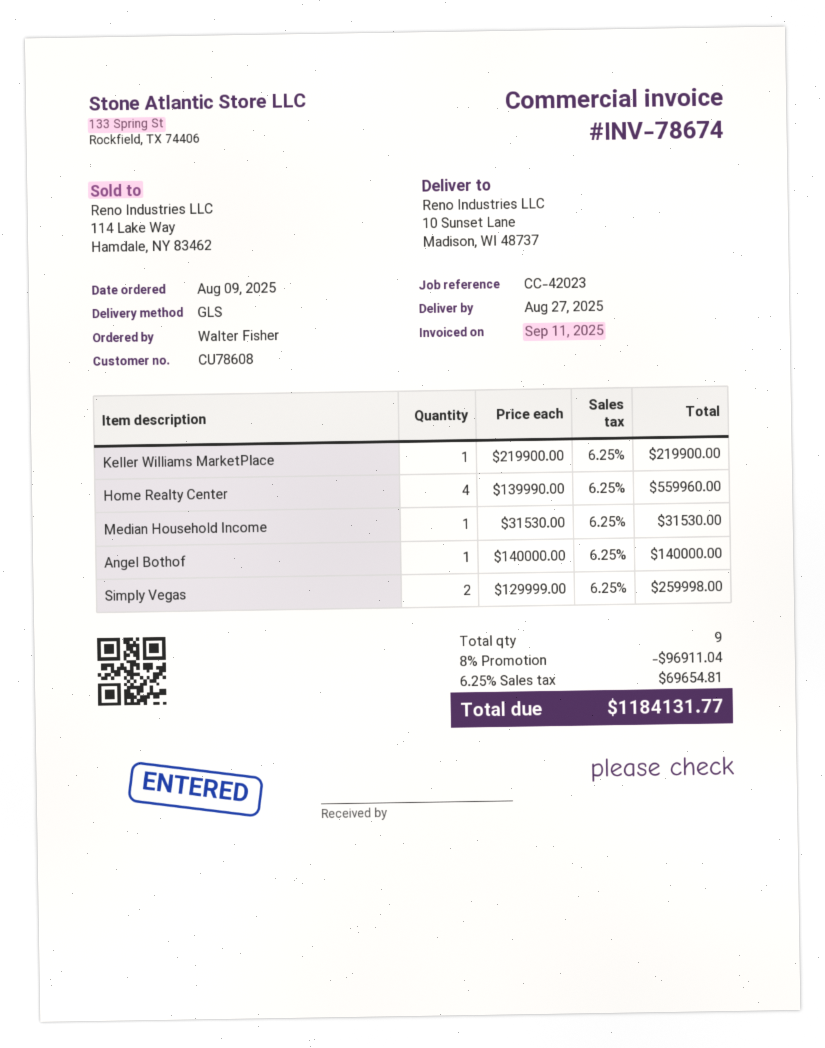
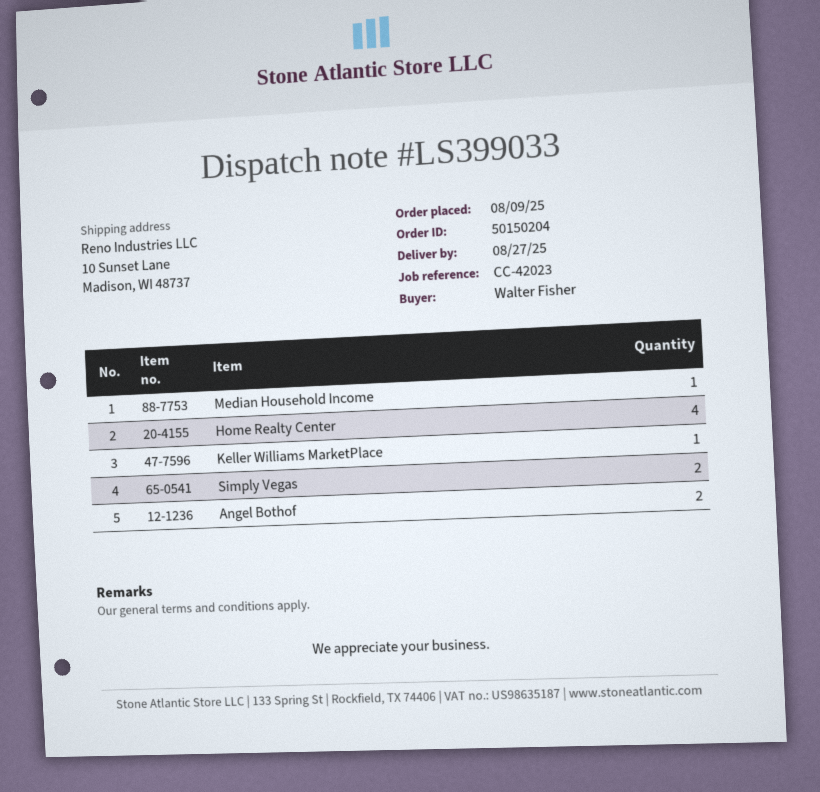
Angel Bothof: 1 -> 2

